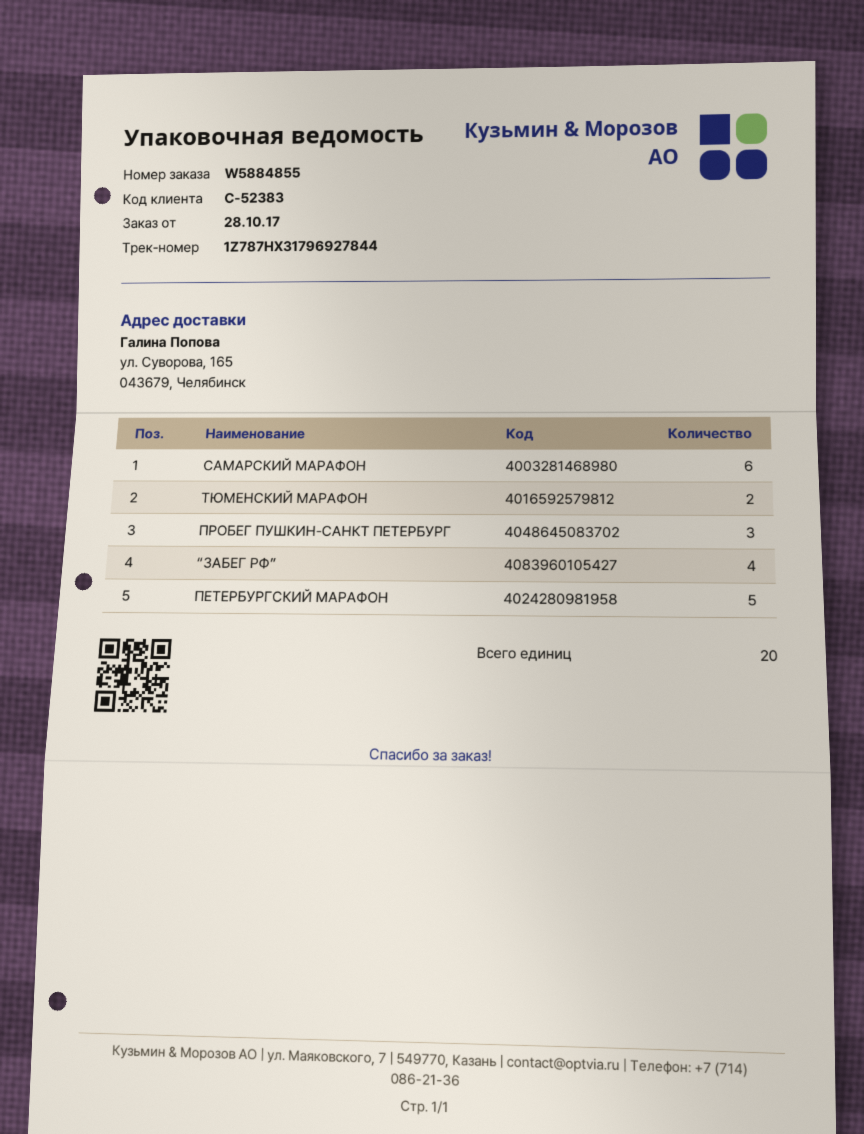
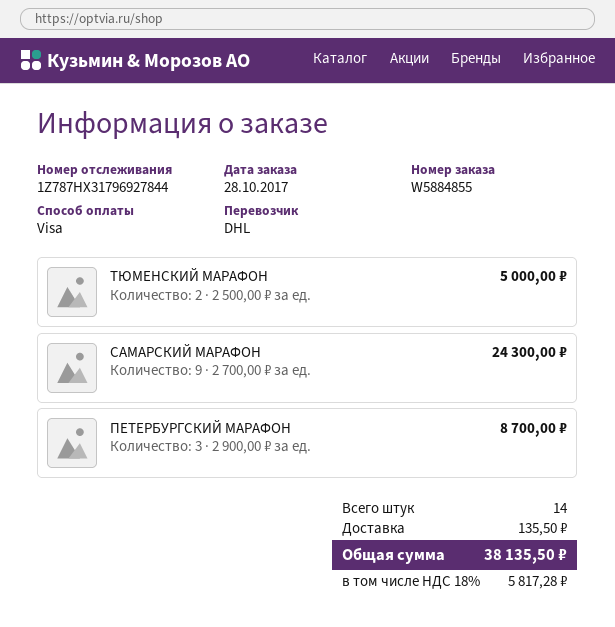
САМАРСКИЙ МАРАФОН: 6 -> 9
ПРОБЕГ ПУШКИН-САНКТ ПЕТЕРБУРГ: 3 -> none
“ЗАБЕГ РФ”: 4 -> none
ПЕТЕРБУРГСКИЙ МАРАФОН: 5 -> 3
total quantity: 20 -> 14

